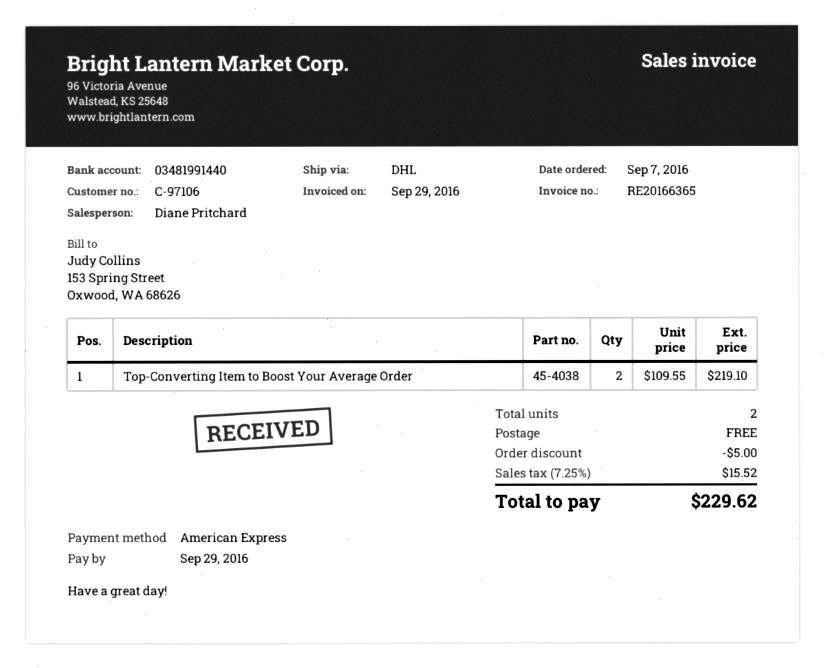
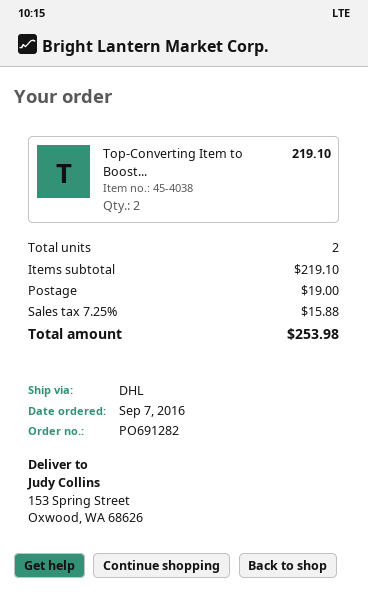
discount: 5.00 -> none
shipping: 0.00 -> 19.00
tax: 7.25% = 15.52 -> 7.25% = 15.88
total: 229.62 -> 253.98

